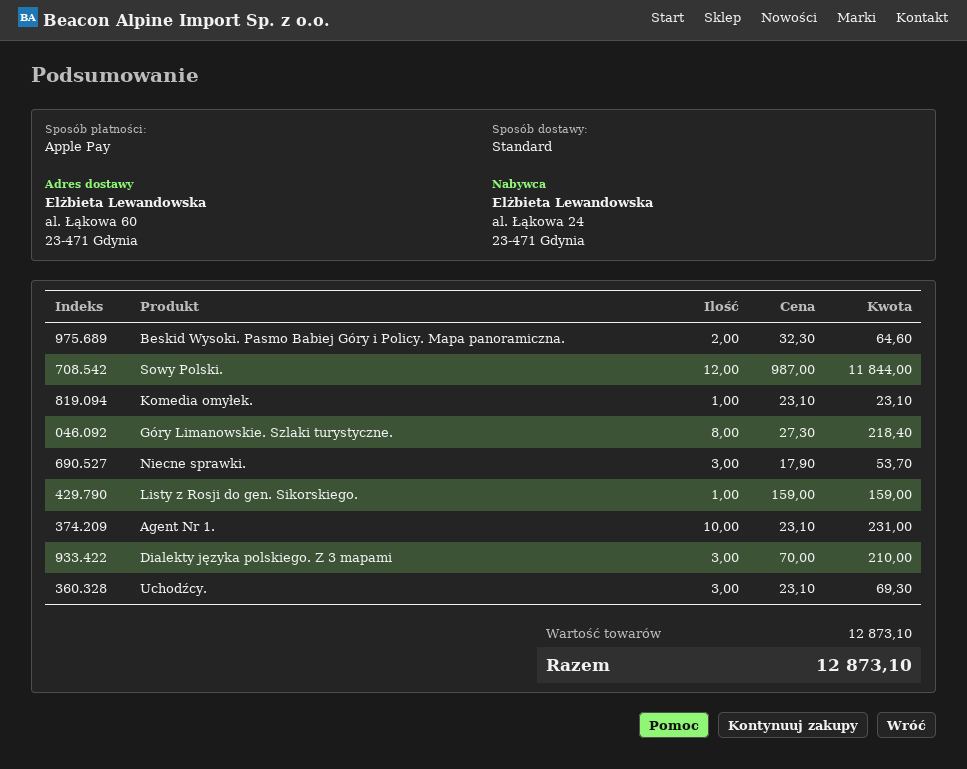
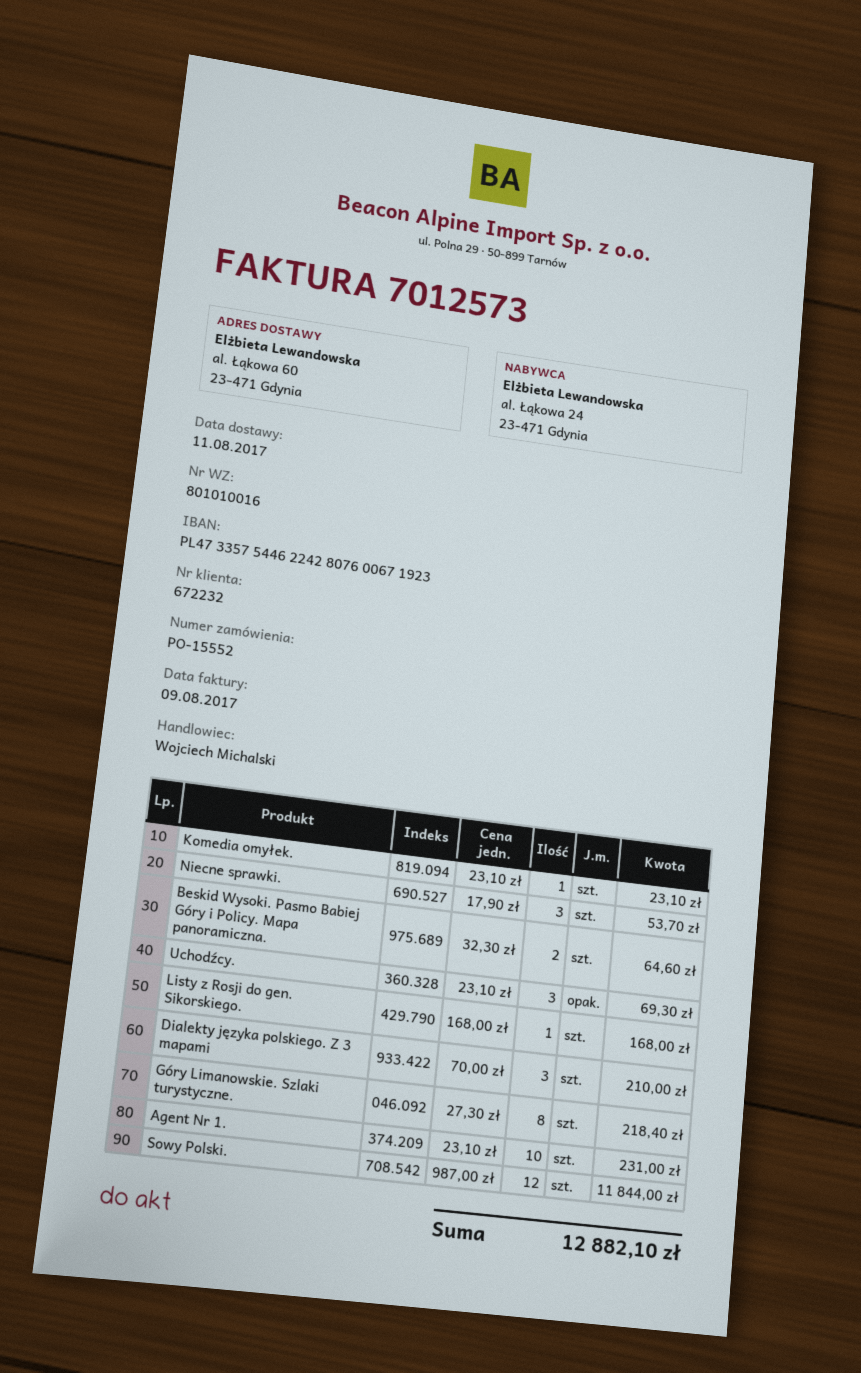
Listy z Rosji do gen. Sikorskiego.: 1 x 159.00 = 159.00 -> 1 x 168.00 = 168.00
total: 12873.10 -> 12882.10

